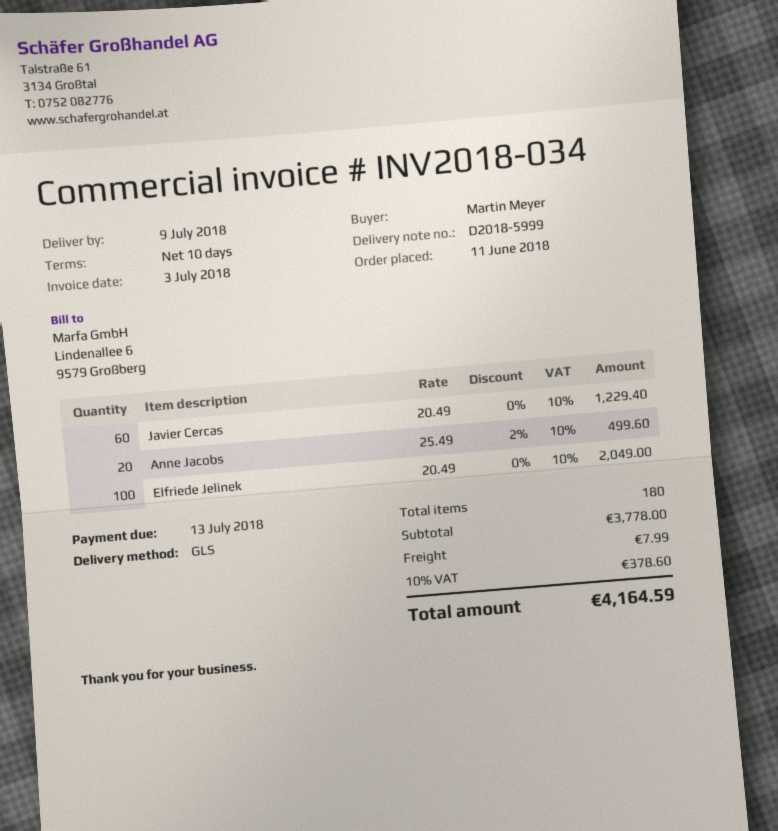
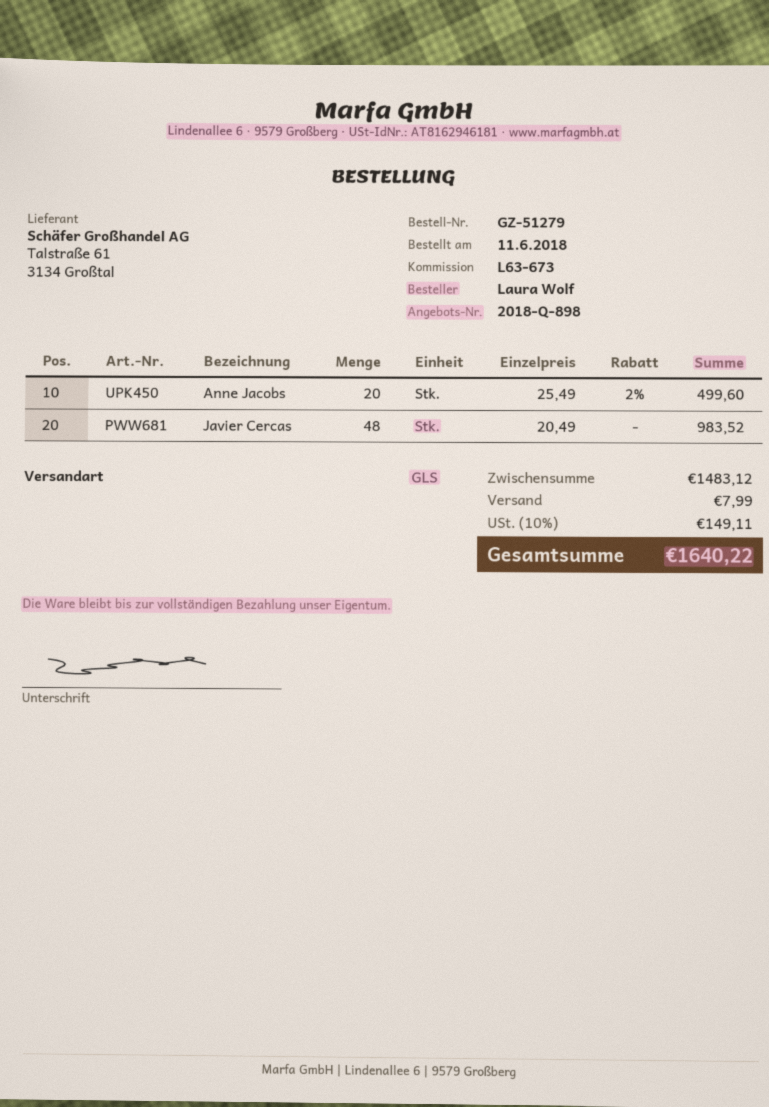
ordered by: Martin Meyer -> Laura Wolf
Javier Cercas: 60 x 20.49 = 1229.40 -> 48 x 20.49 = 983.52
Elfriede Jelinek: 100 x 20.49 = 2049.00 -> none
subtotal: 3778.00 -> 1483.12
tax: 10% = 378.60 -> 10% = 149.11
total: 4164.59 -> 1640.22

